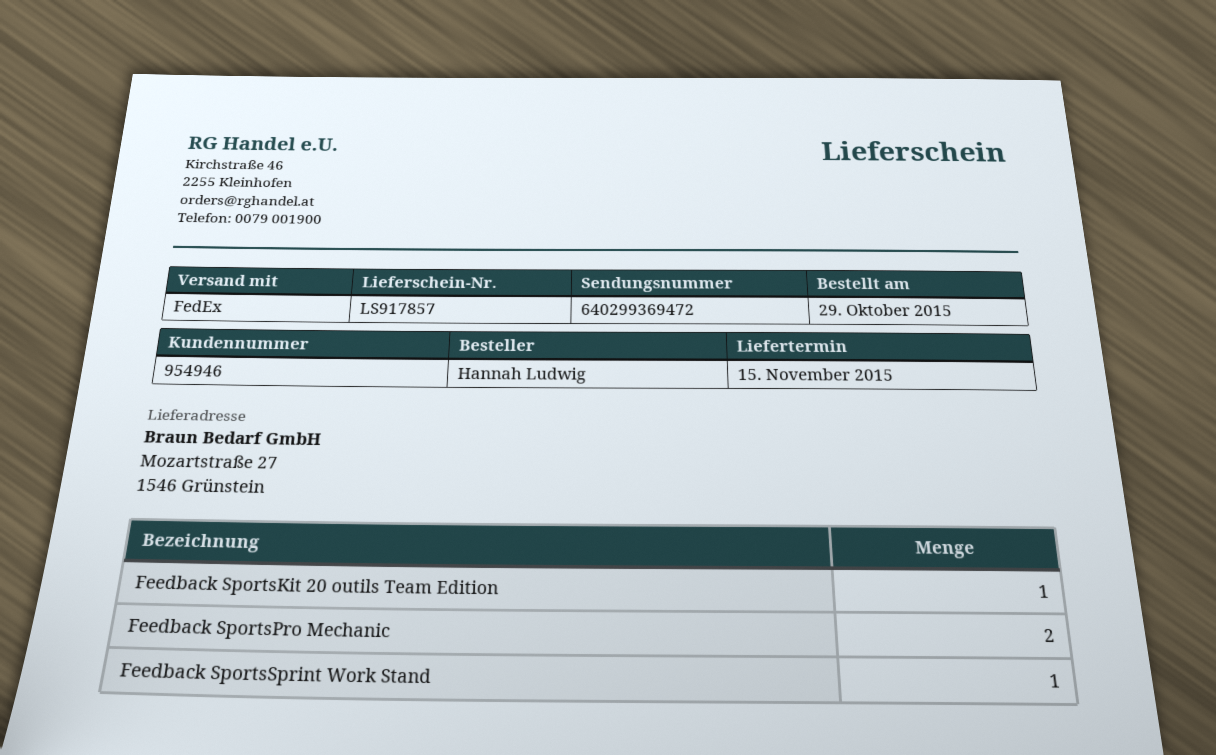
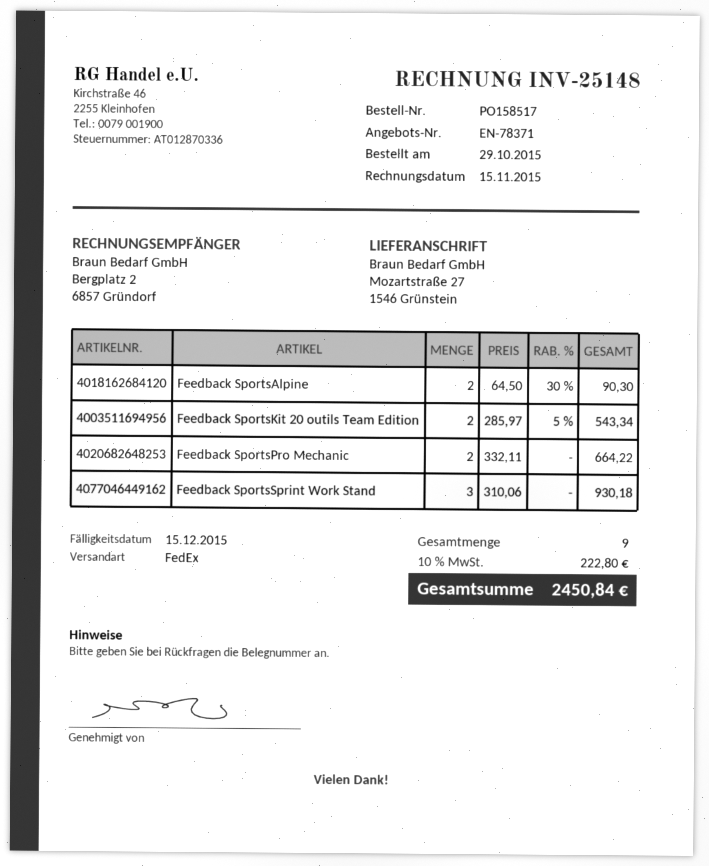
Feedback SportsKit 20 outils Team Edition: 1 -> 2
Feedback SportsSprint Work Stand: 1 -> 3
Feedback SportsAlpine: none -> 2

